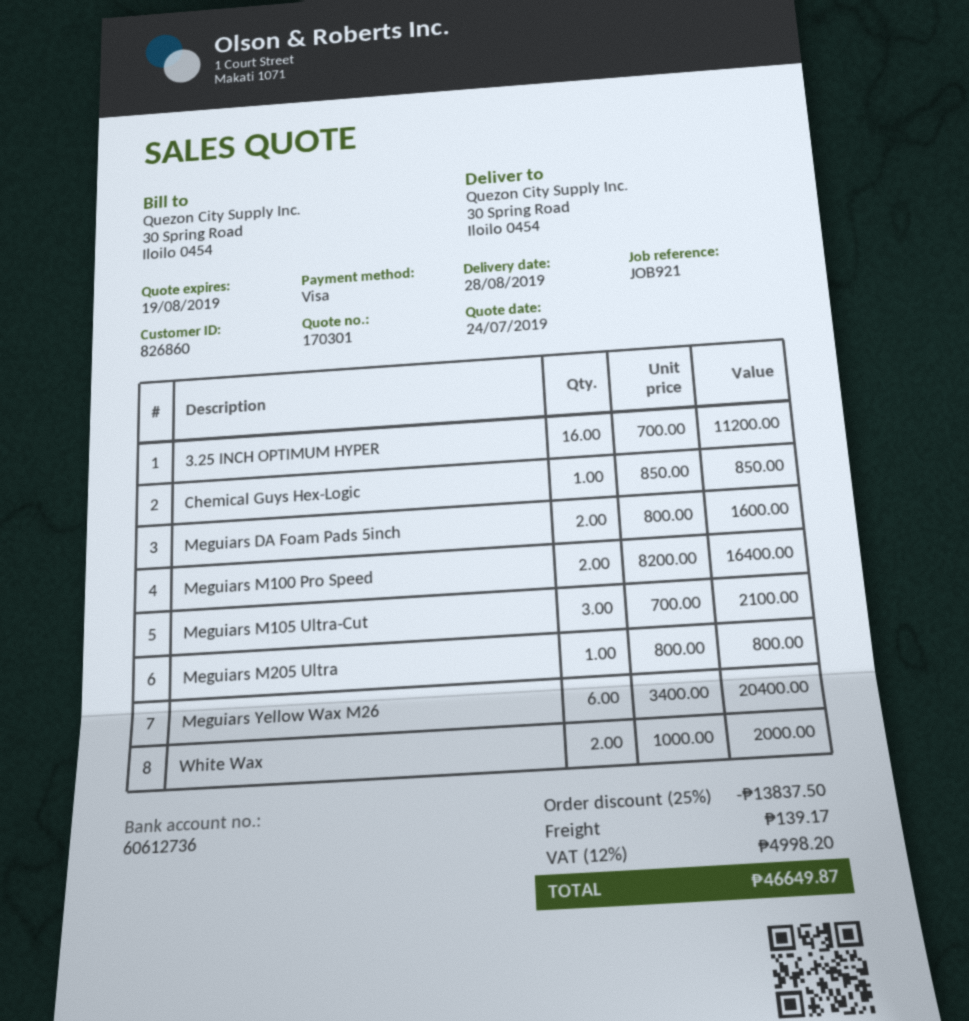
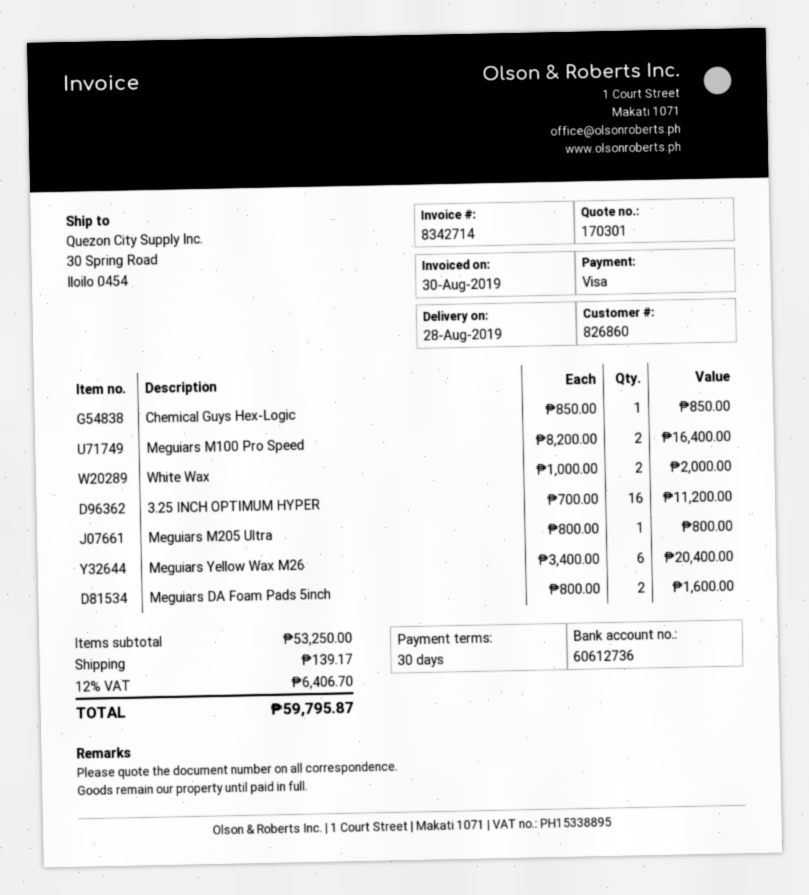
Meguiars M105 Ultra-Cut: 3 x 700.00 = 2100.00 -> none
discount: 25% = 13837.50 -> none
tax: 12% = 4998.20 -> 12% = 6406.70
total: 46649.87 -> 59795.87

